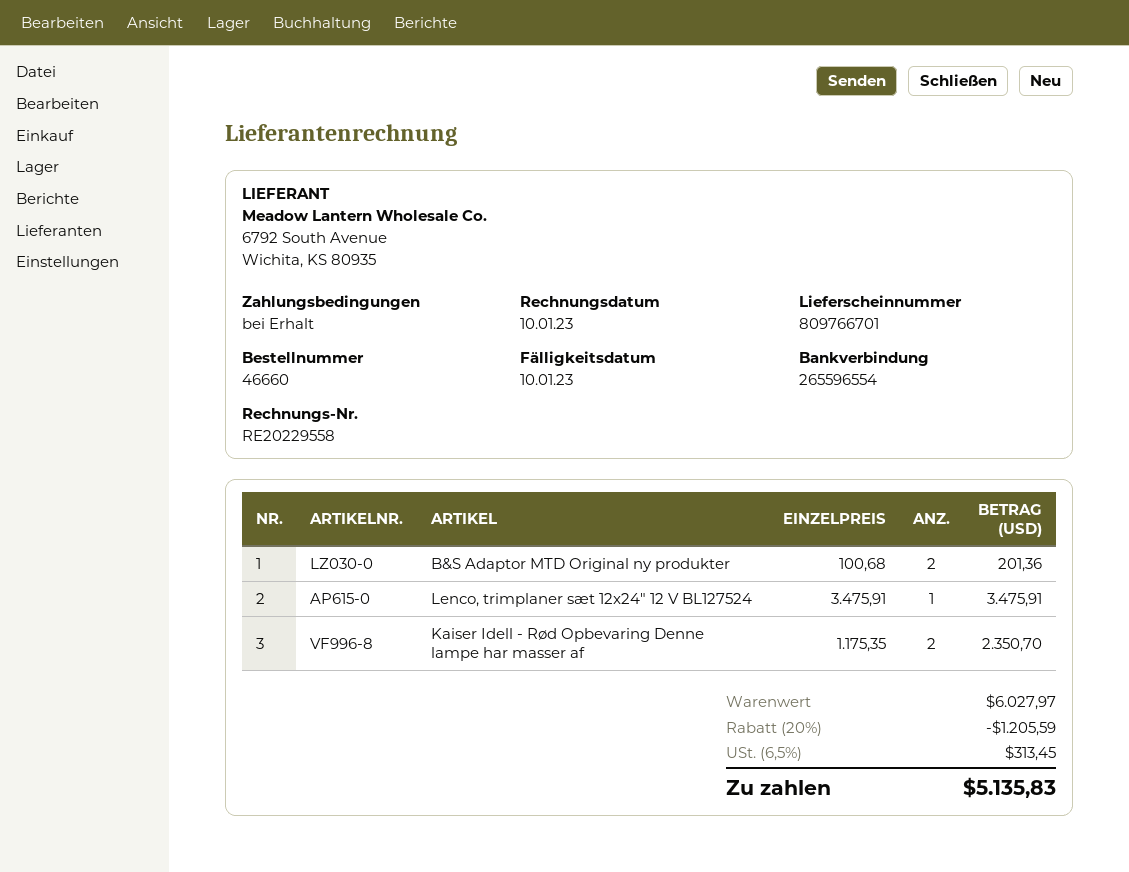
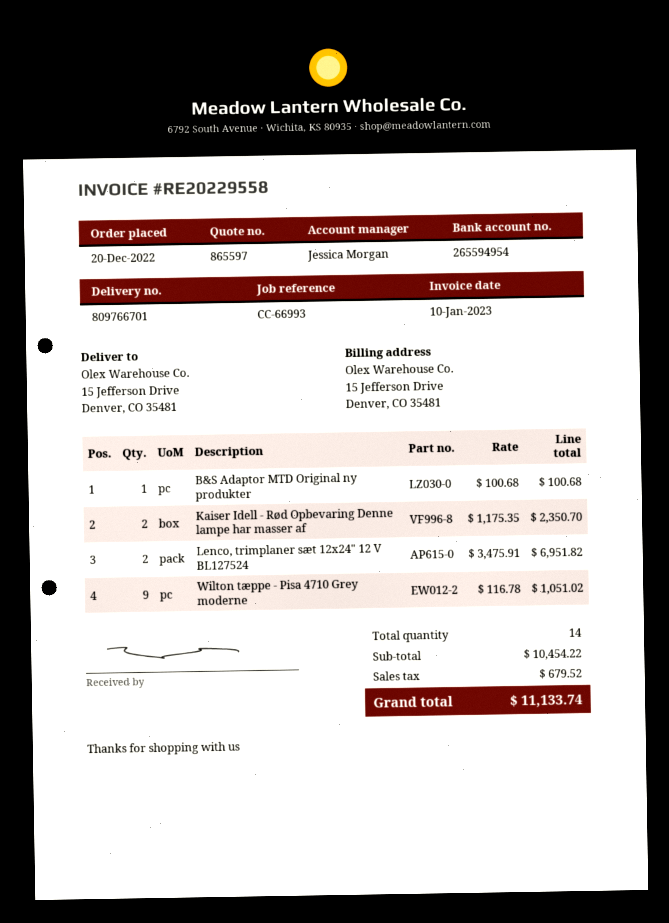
bank account: 265596554 -> 265594954
B&S Adaptor MTD Original ny produkter: 2 x 100.68 = 201.36 -> 1 x 100.68 = 100.68
Lenco, trimplaner sæt 12x24" 12 V BL127524: 1 x 3475.91 = 3475.91 -> 2 x 3475.91 = 6951.82
Wilton tæppe - Pisa 4710 Grey moderne: none -> 9 x 116.78 = 1051.02
subtotal: 6027.97 -> 10454.22
discount: 20% = 1205.59 -> none
tax: 313.45 -> 679.52
total: 5135.83 -> 11133.74

